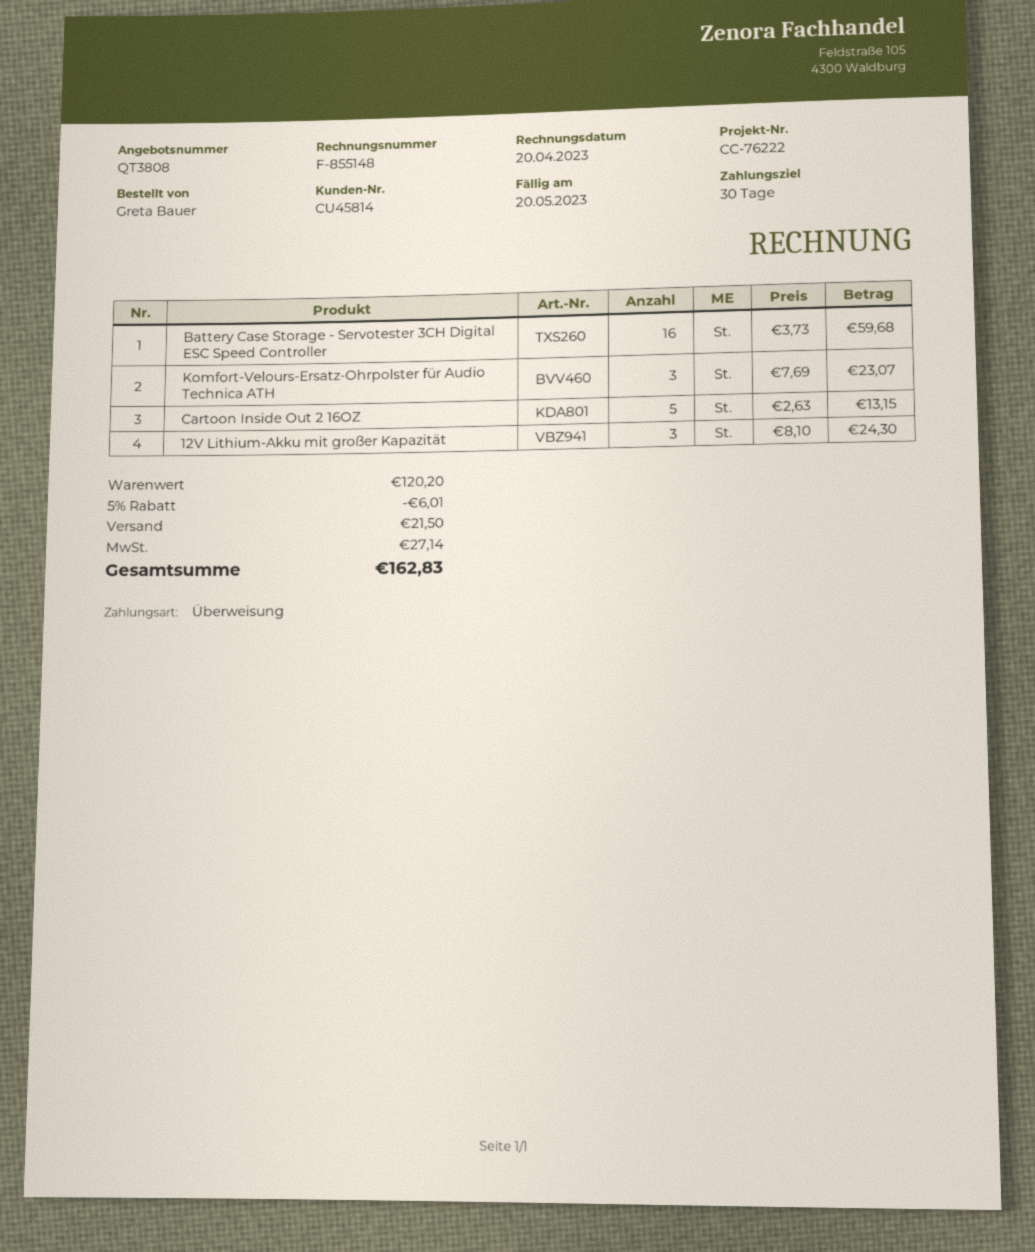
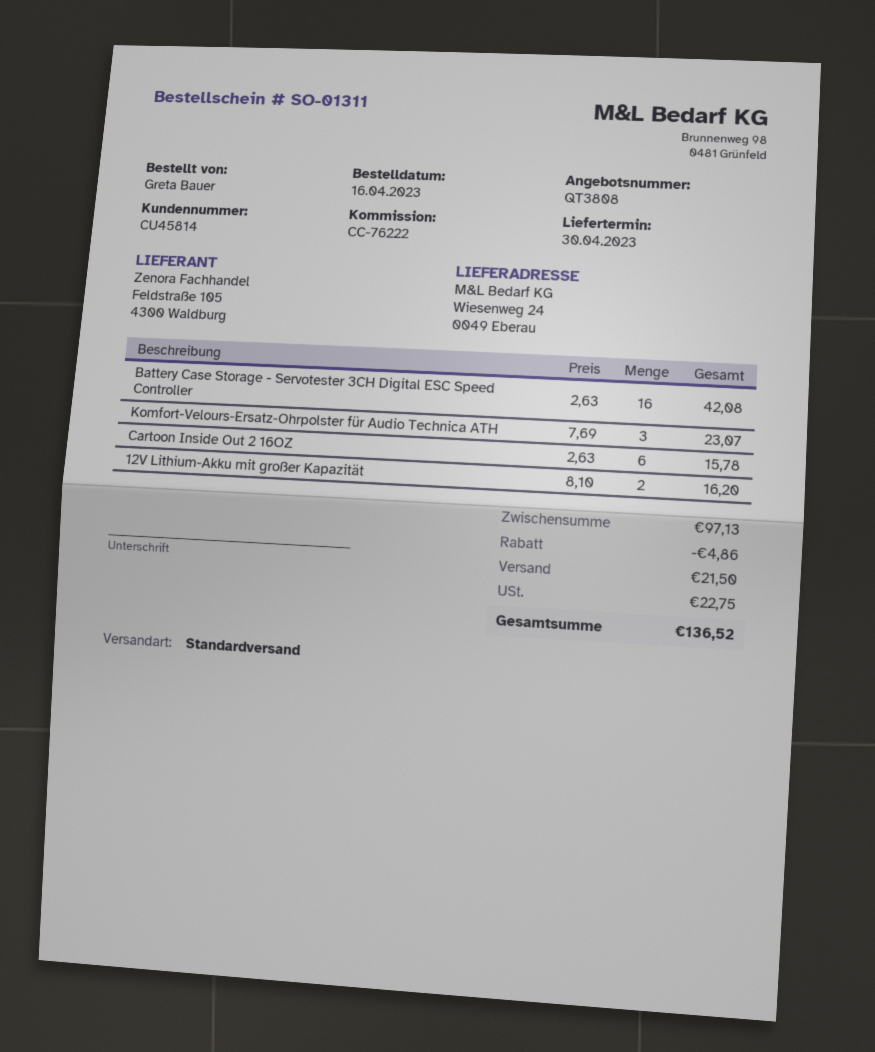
Battery Case Storage - Servotester 3CH Digital ESC Speed Controller: 16 x 3.73 = 59.68 -> 16 x 2.63 = 42.08
Cartoon Inside Out 2 16OZ: 5 x 2.63 = 13.15 -> 6 x 2.63 = 15.78
12V Lithium-Akku mit großer Kapazität: 3 x 8.10 = 24.30 -> 2 x 8.10 = 16.20
subtotal: 120.20 -> 97.13
discount: 6.01 -> 4.86
tax: 27.14 -> 22.75
total: 162.83 -> 136.52

